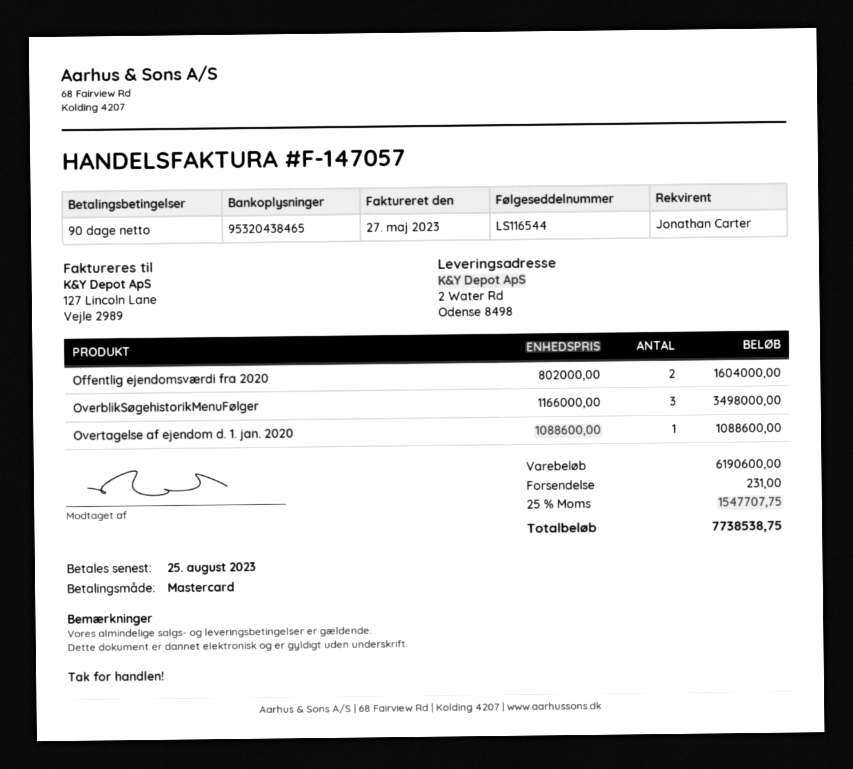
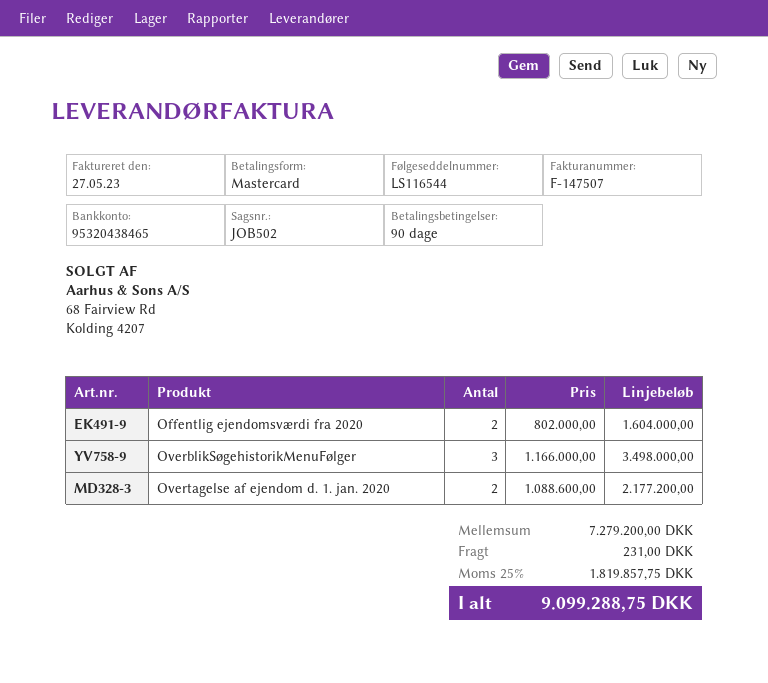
invoice number: F-147057 -> F-147507
Overtagelse af ejendom d. 1. jan. 2020: 1 x 1088600.00 = 1088600.00 -> 2 x 1088600.00 = 2177200.00
subtotal: 6190600.00 -> 7279200.00
tax: 25% = 1547707.75 -> 25% = 1819857.75
total: 7738538.75 -> 9099288.75

